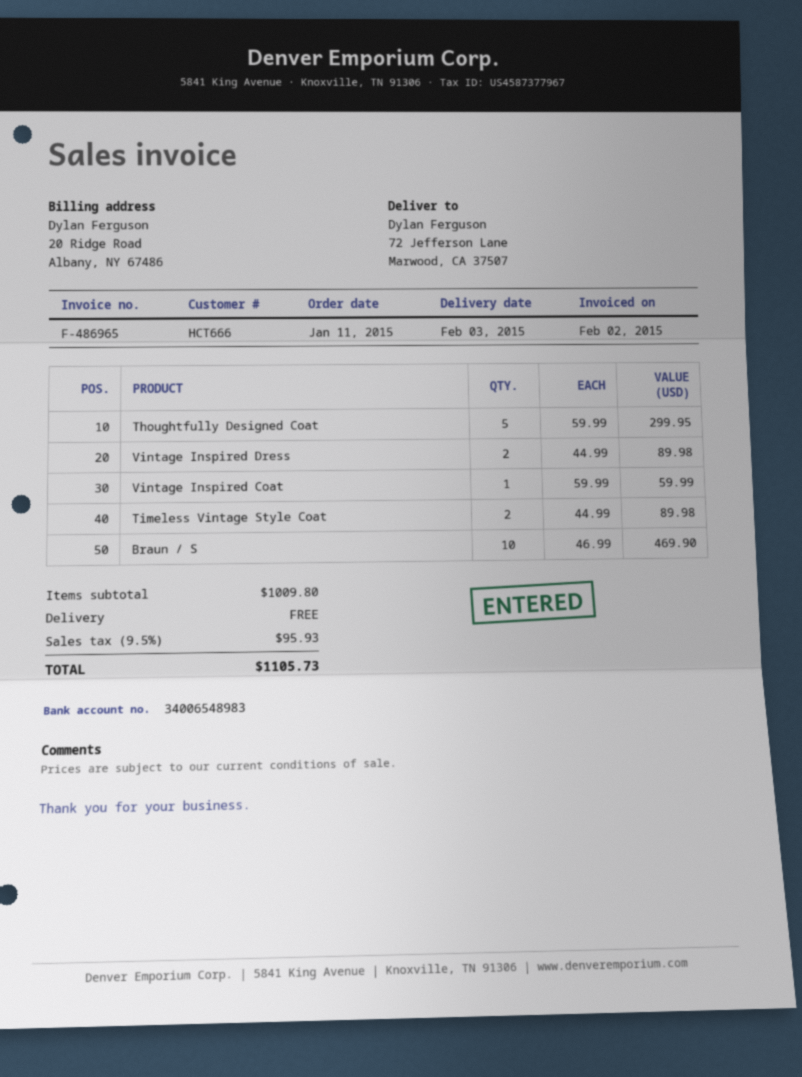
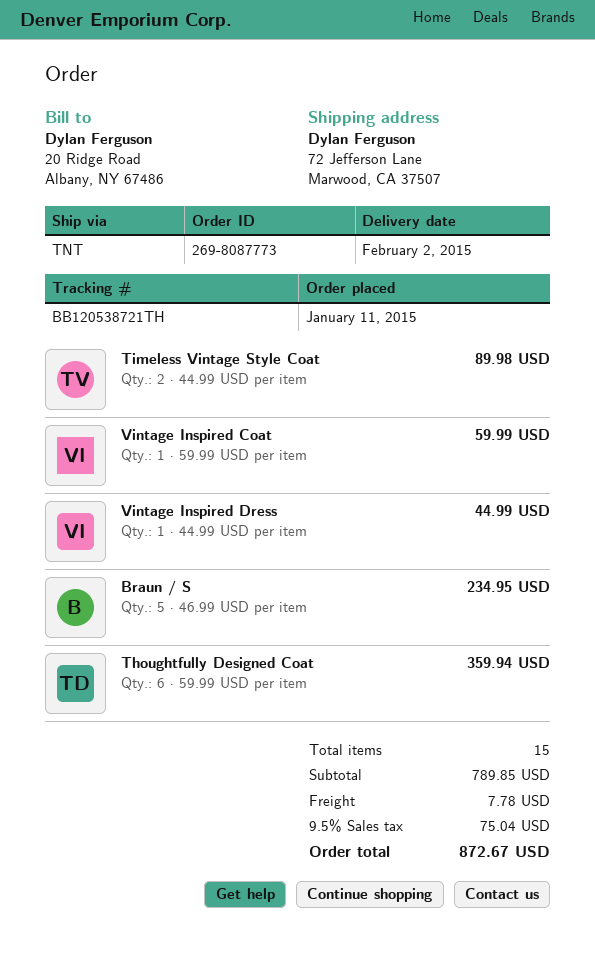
delivery date: 2015-02-03 -> 2015-02-02
Thoughtfully Designed Coat: 5 x 59.99 = 299.95 -> 6 x 59.99 = 359.94
Vintage Inspired Dress: 2 x 44.99 = 89.98 -> 1 x 44.99 = 44.99
Braun / S: 10 x 46.99 = 469.90 -> 5 x 46.99 = 234.95
subtotal: 1009.80 -> 789.85
shipping: 0.00 -> 7.78
tax: 9.5% = 95.93 -> 9.5% = 75.04
total: 1105.73 -> 872.67

